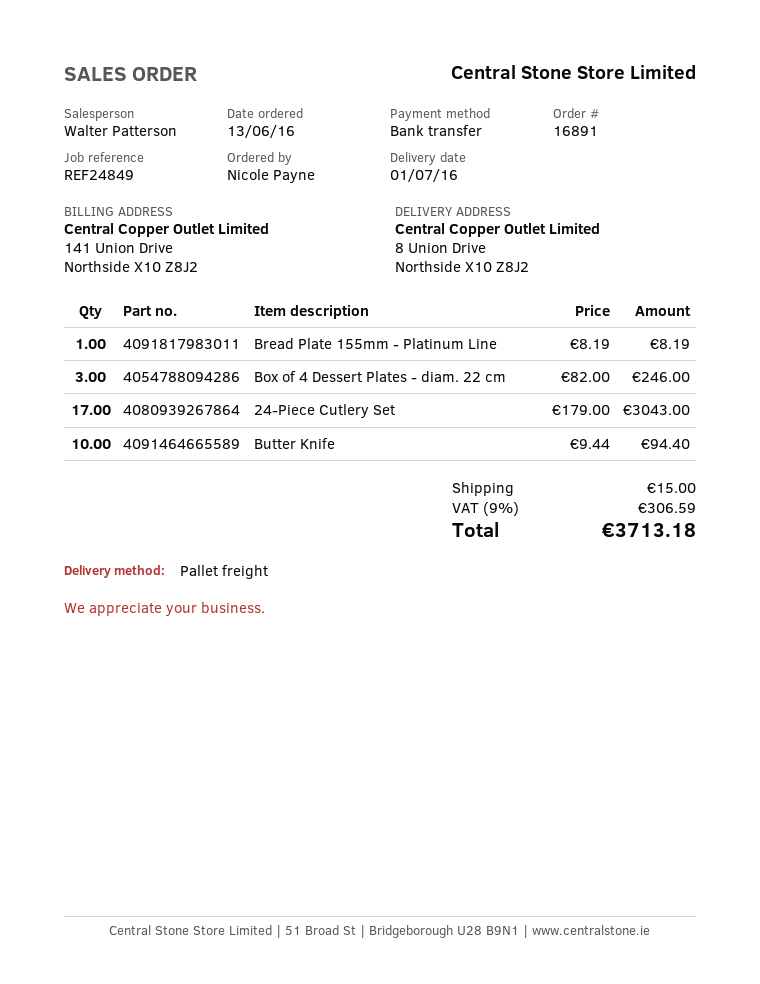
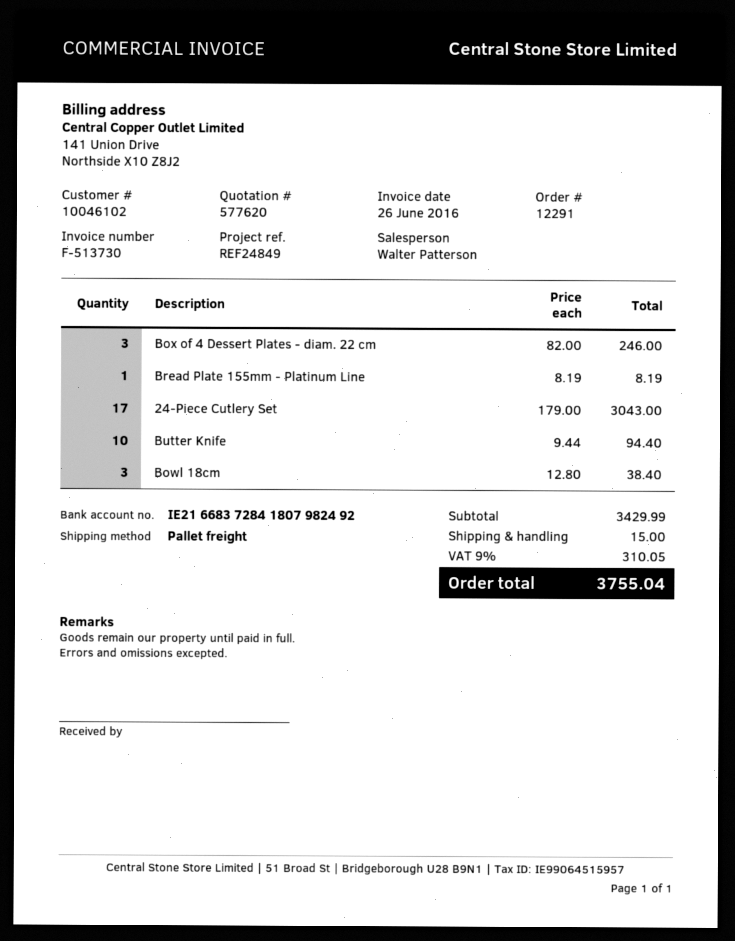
order number: 16891 -> 12291
Bowl 18cm: none -> 3 x 12.80 = 38.40
tax: 9% = 306.59 -> 9% = 310.05
total: 3713.18 -> 3755.04

